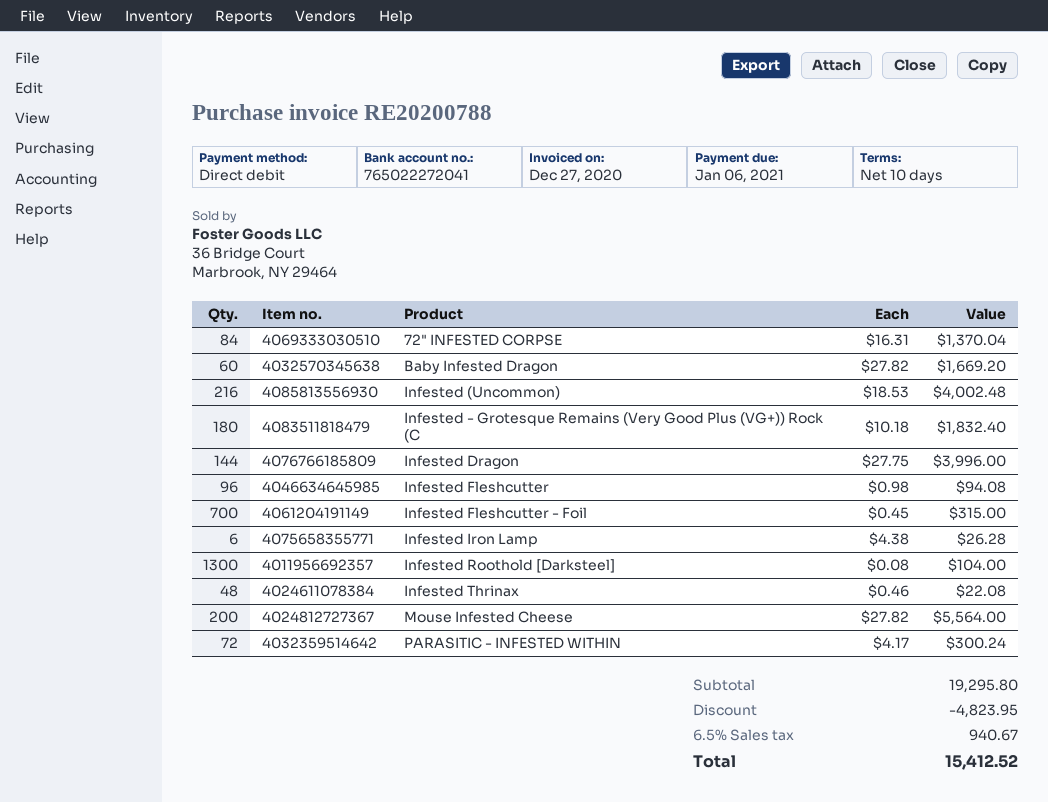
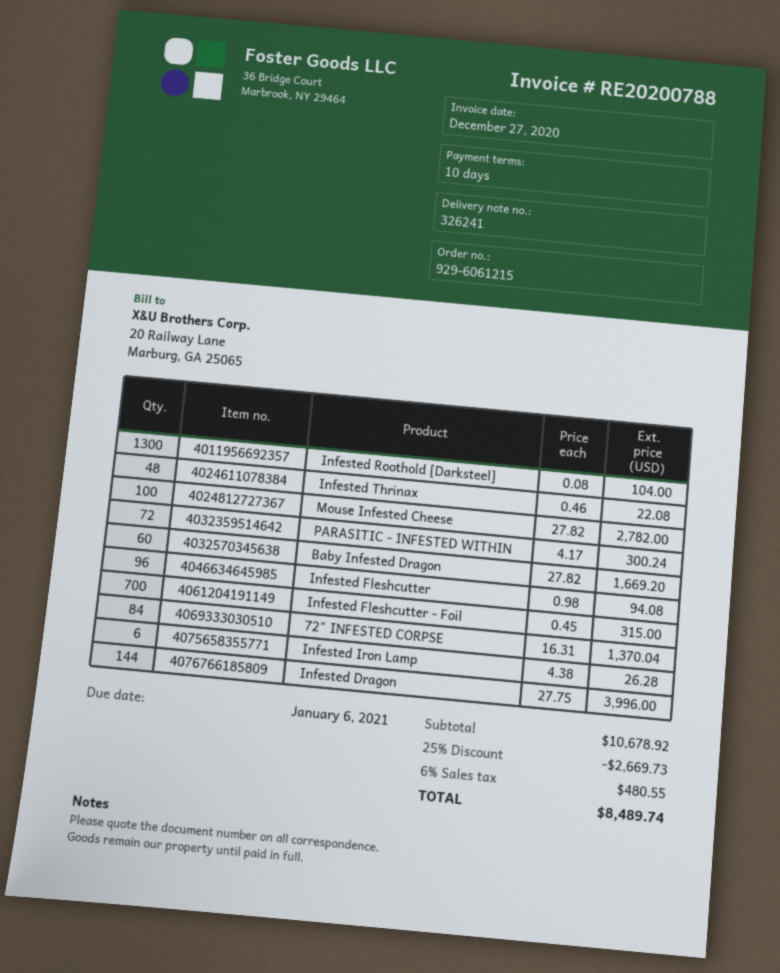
Infested (Uncommon): 216 x 18.53 = 4002.48 -> none
Infested - Grotesque Remains (Very Good Plus (VG+)) Rock (C: 180 x 10.18 = 1832.40 -> none
Mouse Infested Cheese: 200 x 27.82 = 5564.00 -> 100 x 27.82 = 2782.00
subtotal: 19295.80 -> 10678.92
discount: 4823.95 -> 2669.73
tax: 6.5% = 940.67 -> 6% = 480.55
total: 15412.52 -> 8489.74

